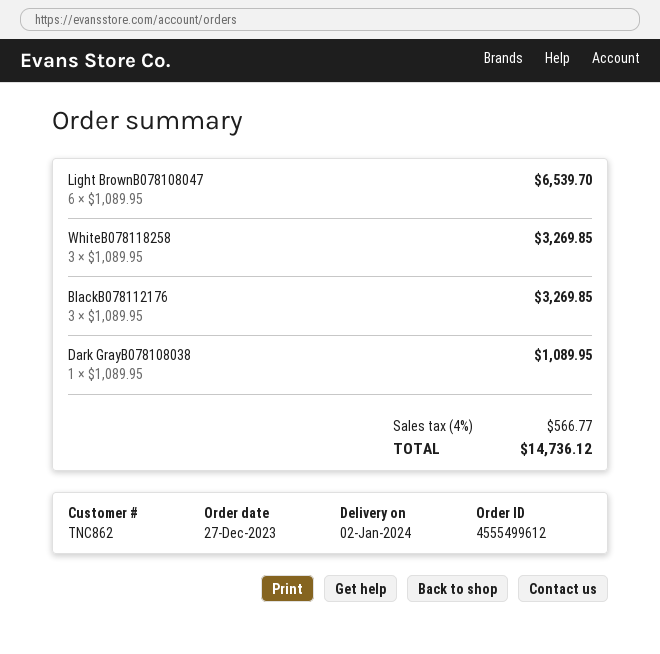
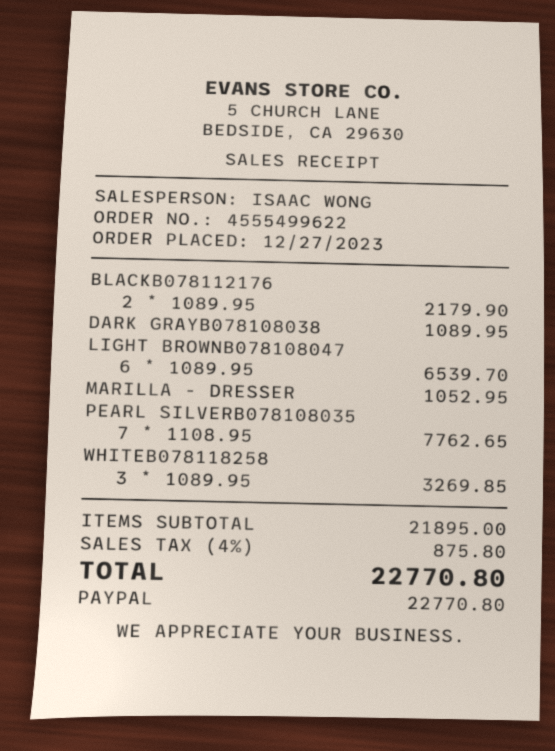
order number: 4555499612 -> 4555499622
BlackB078112176: 3 x 1089.95 = 3269.85 -> 2 x 1089.95 = 2179.90
MARILLA - DRESSER: none -> 1 x 1052.95 = 1052.95
PEARL SILVERB078108035: none -> 7 x 1108.95 = 7762.65
tax: 4% = 566.77 -> 4% = 875.80
total: 14736.12 -> 22770.80

